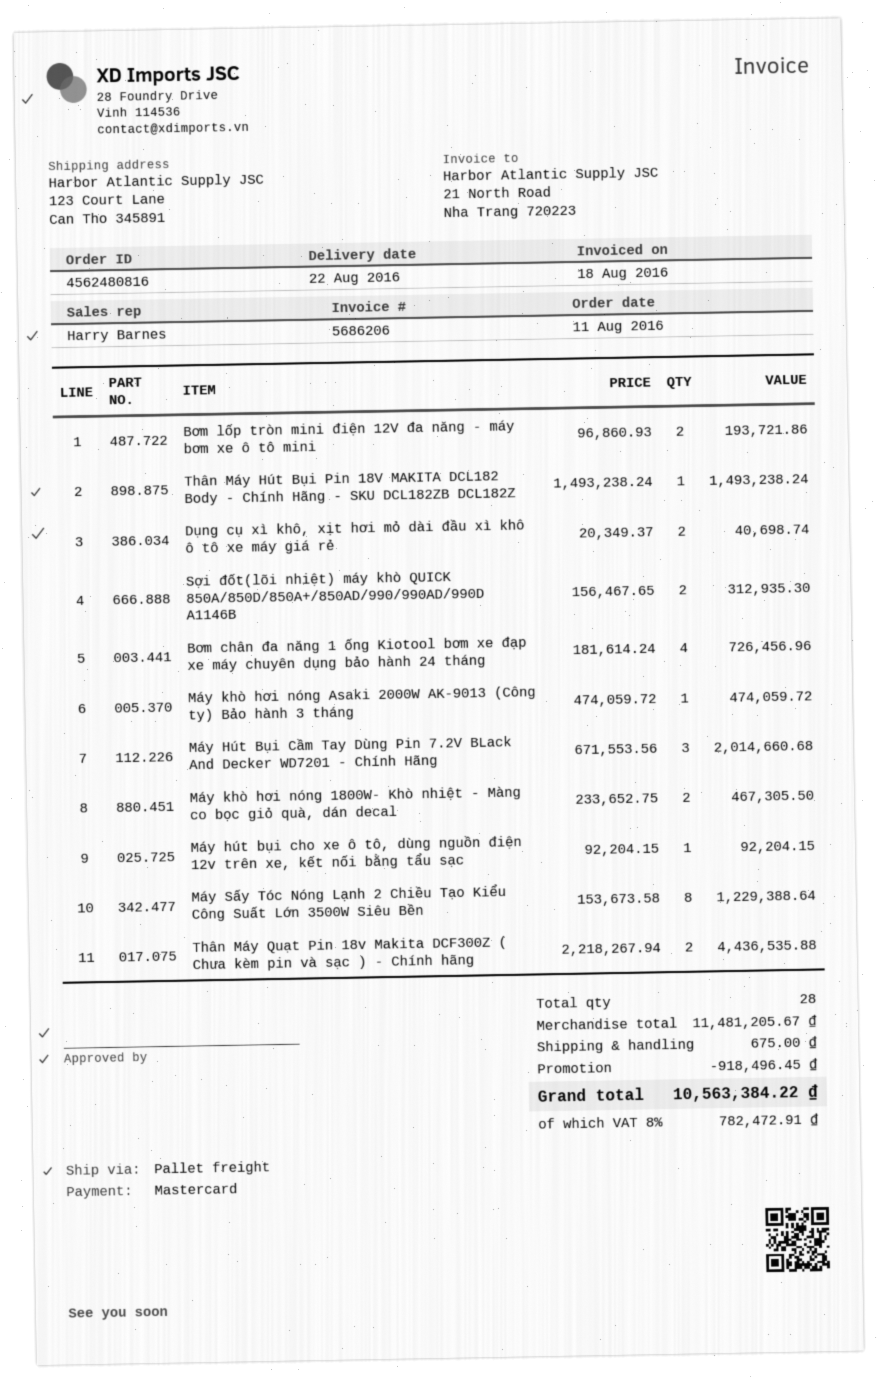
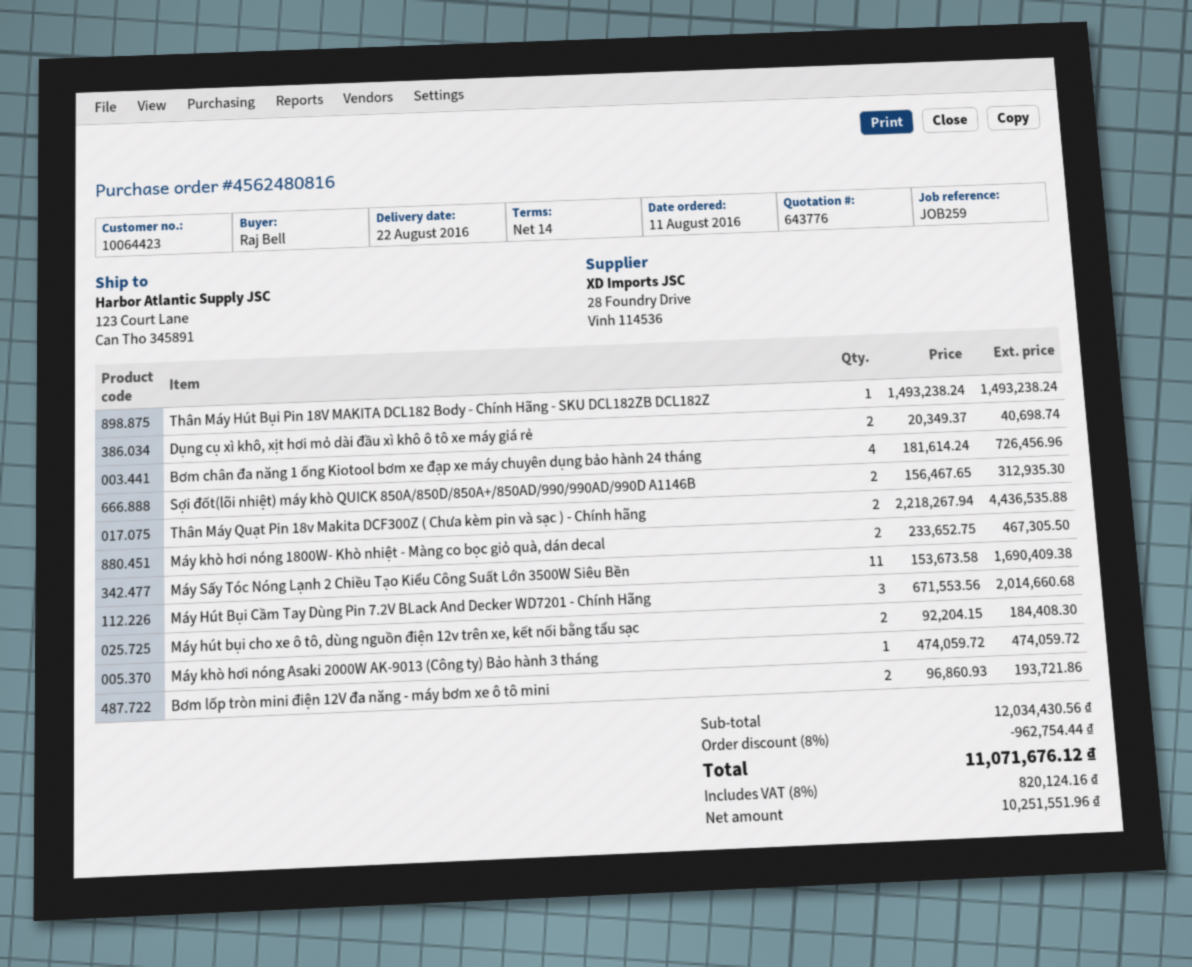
Máy hút bụi cho xe ô tô, dùng nguồn điện 12v trên xe, kết nối bằng tẩu sạc: 1 x 92204.15 = 92204.15 -> 2 x 92204.15 = 184408.30
Máy Sấy Tóc Nóng Lạnh 2 Chiều Tạo Kiểu Công Suất Lớn 3500W Siêu Bền: 8 x 153673.58 = 1229388.64 -> 11 x 153673.58 = 1690409.38
subtotal: 11481205.67 -> 12034430.56
discount: 918496.45 -> 962754.44
shipping: 675.00 -> none
tax: 8% = 782472.91 -> 8% = 820124.16
total: 10563384.22 -> 11071676.12

